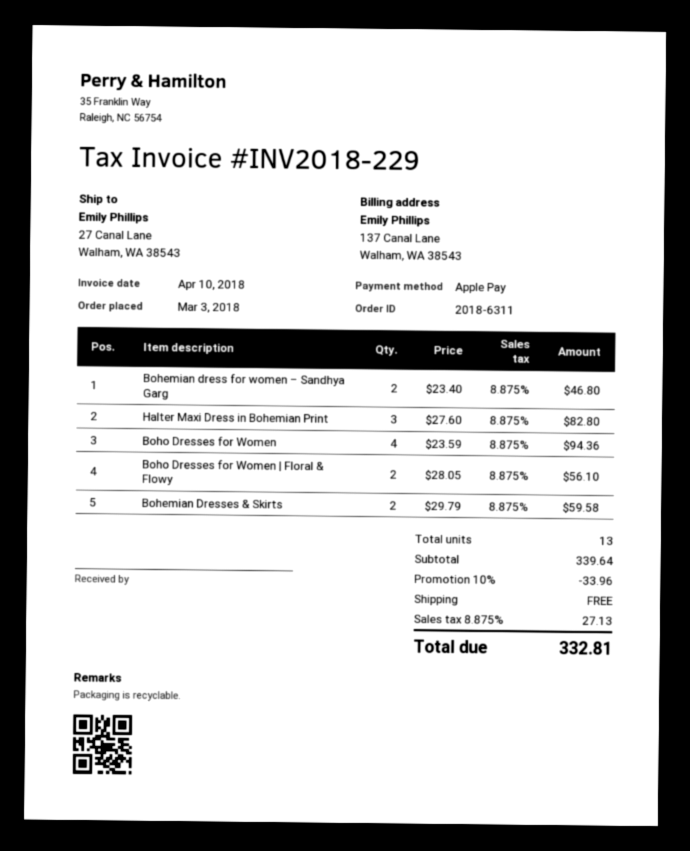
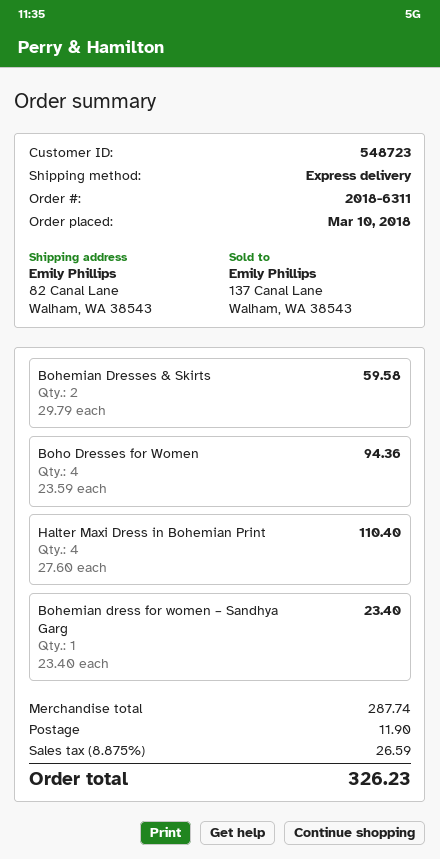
order date: 2018-03-03 -> 2018-03-10
ship to: 27 Canal Lane, Walham, WA 38543 -> 82 Canal Lane, Walham, WA 38543
Bohemian dress for women – Sandhya Garg: 2 x 23.40 = 46.80 -> 1 x 23.40 = 23.40
Halter Maxi Dress in Bohemian Print: 3 x 27.60 = 82.80 -> 4 x 27.60 = 110.40
Boho Dresses for Women | Floral & Flowy: 2 x 28.05 = 56.10 -> none
subtotal: 339.64 -> 287.74
discount: 10% = 33.96 -> none
shipping: 0.00 -> 11.90
tax: 8.875% = 27.13 -> 8.875% = 26.59
total: 332.81 -> 326.23

